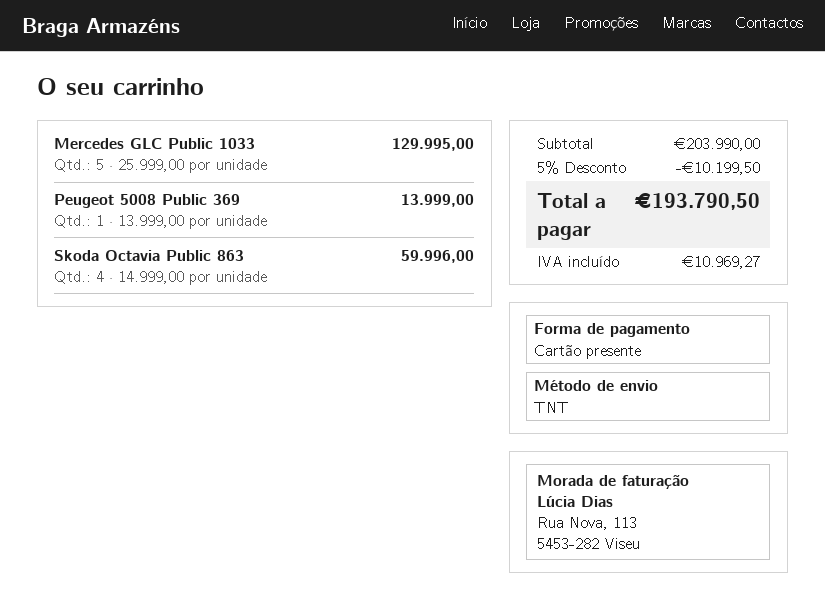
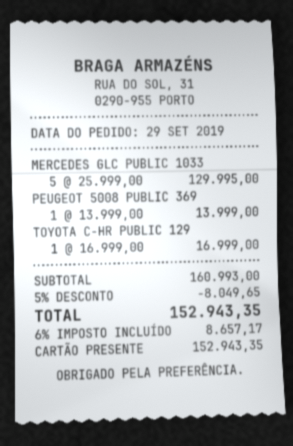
Skoda Octavia Public 863: 4 x 14999.00 = 59996.00 -> none
TOYOTA C-HR PUBLIC 129: none -> 1 x 16999.00 = 16999.00
subtotal: 203990.00 -> 160993.00
discount: 5% = 10199.50 -> 5% = 8049.65
tax: 10969.27 -> 8657.17
total: 193790.50 -> 152943.35

